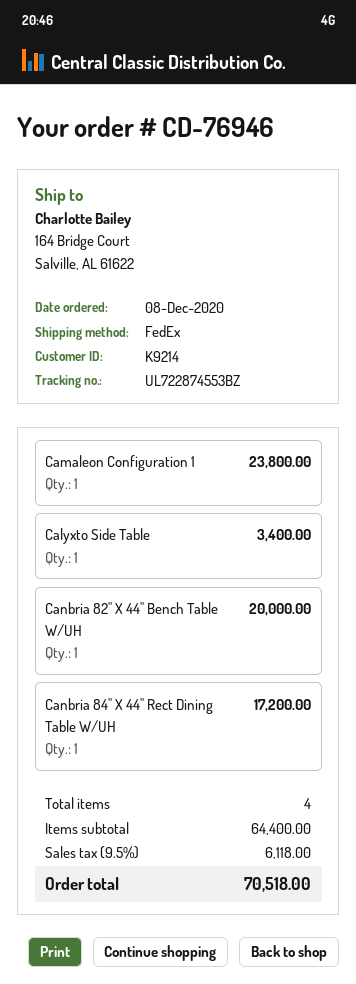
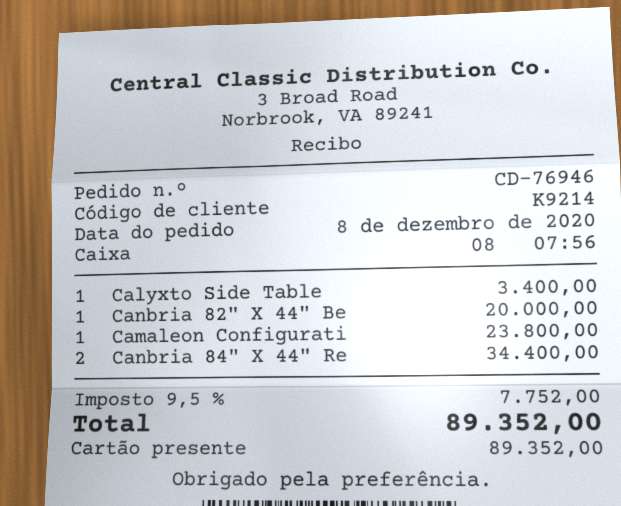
Canbria 84" X 44" Rect Dining Table W/UH: 1 for 17200.00 -> 2 for 34400.00
tax: 9.5% = 6118.00 -> 9.5% = 7752.00
total: 70518.00 -> 89352.00

